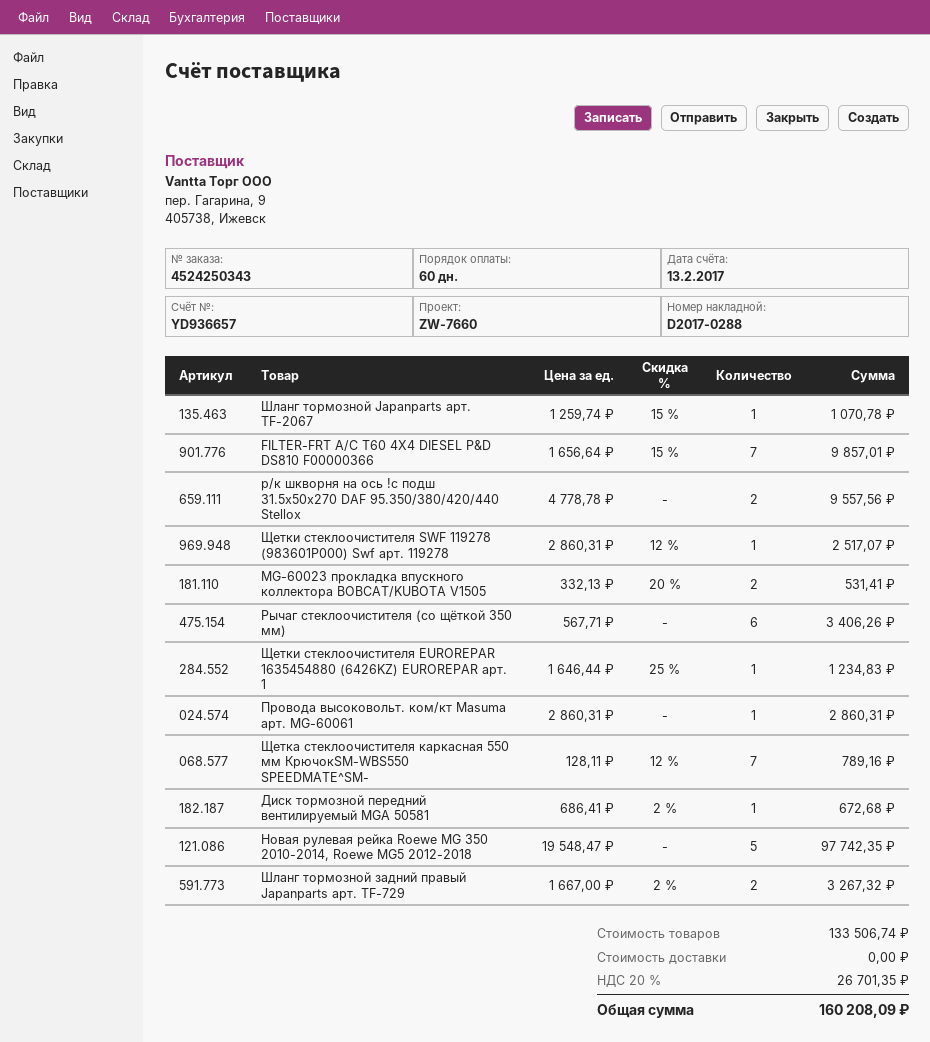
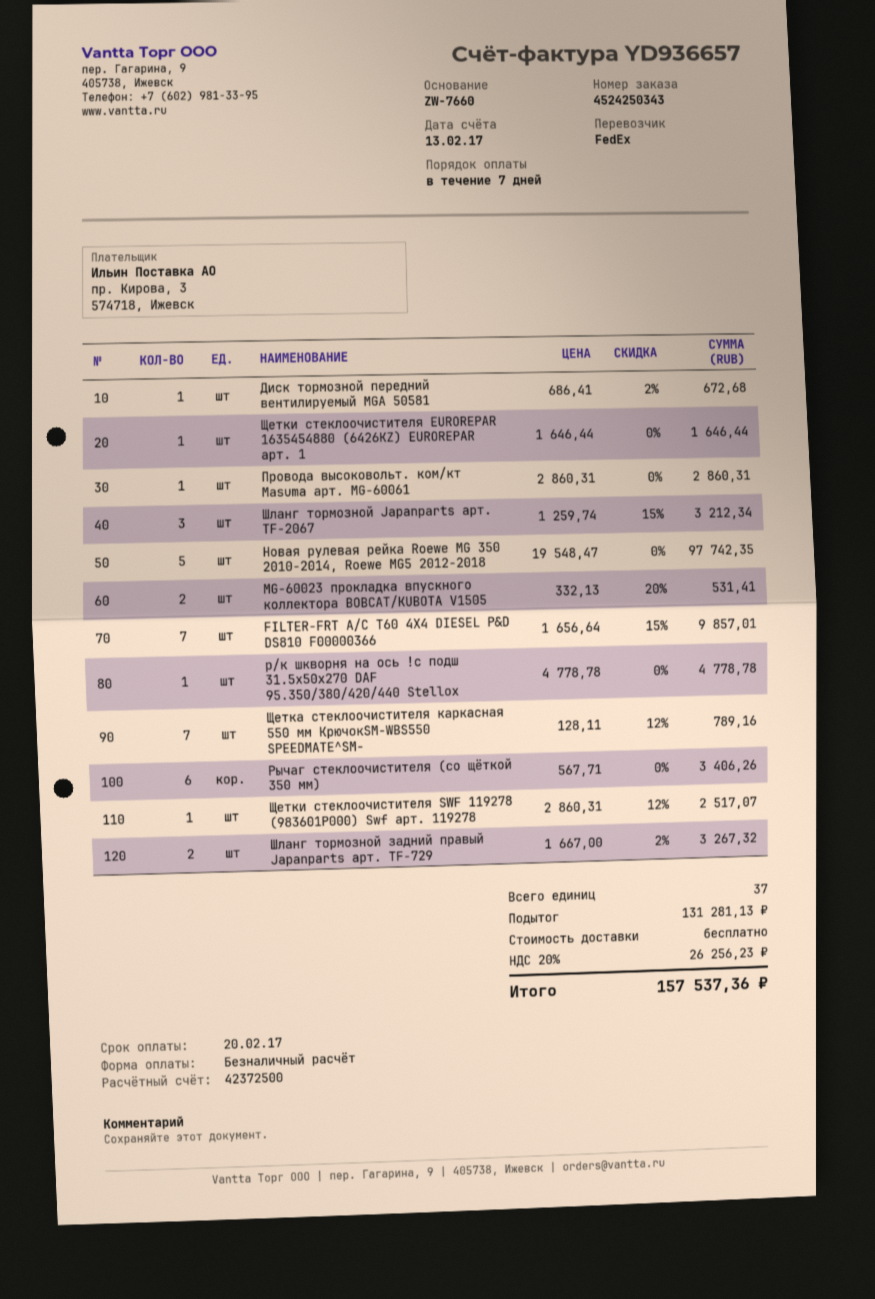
payment terms: 60 days -> 7 days
Шланг тормозной Japanparts арт. TF-2067: 1 x 1259.74 - 15% = 1070.78 -> 3 x 1259.74 - 15% = 3212.34
р/к шкворня на ось !с подш 31.5x50x270 DAF 95.350/380/420/440 Stellox: 2 x 4778.78 = 9557.56 -> 1 x 4778.78 = 4778.78
Щетки стеклоочистителя EUROREPAR 1635454880 (6426KZ) EUROREPAR арт. 1: 1 x 1646.44 - 25% = 1234.83 -> 1 x 1646.44 = 1646.44
subtotal: 133506.74 -> 131281.13
tax: 20% = 26701.35 -> 20% = 26256.23
total: 160208.09 -> 157537.36

